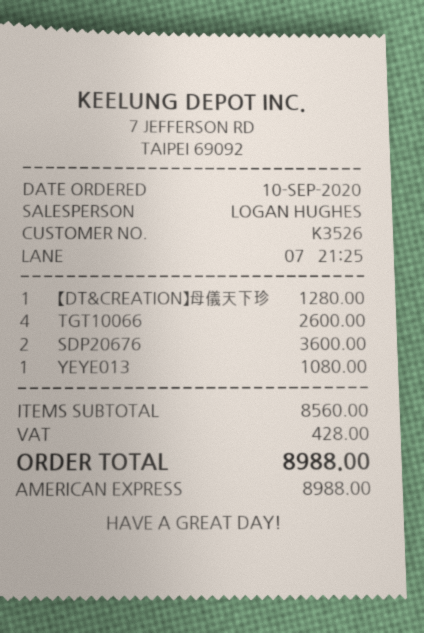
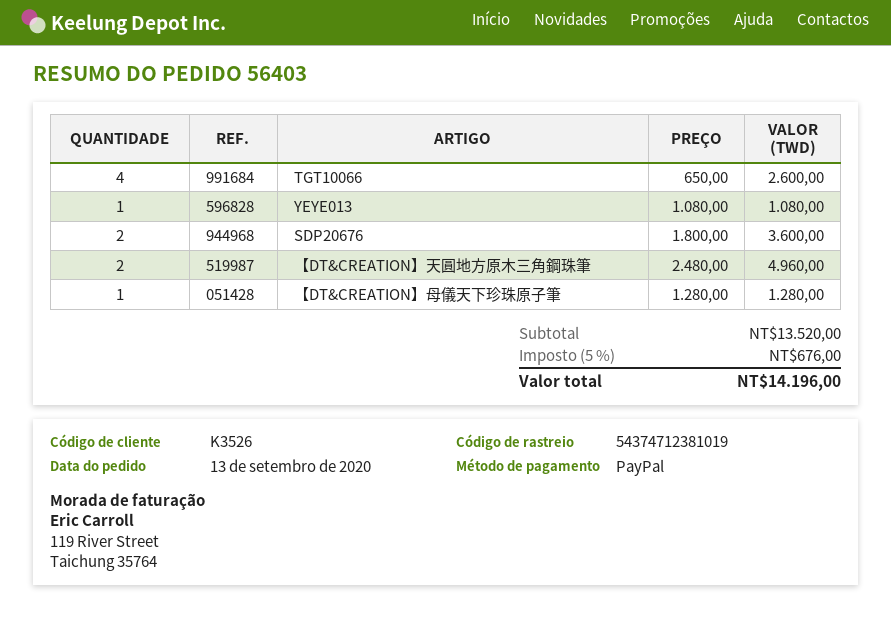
order date: 2020-09-10 -> 2020-09-13
payment method: American Express -> PayPal
【DT&CREATION】天圓地方原木三角鋼珠筆: none -> 2 for 4960.00
subtotal: 8560.00 -> 13520.00
tax: 428.00 -> 676.00
total: 8988.00 -> 14196.00

